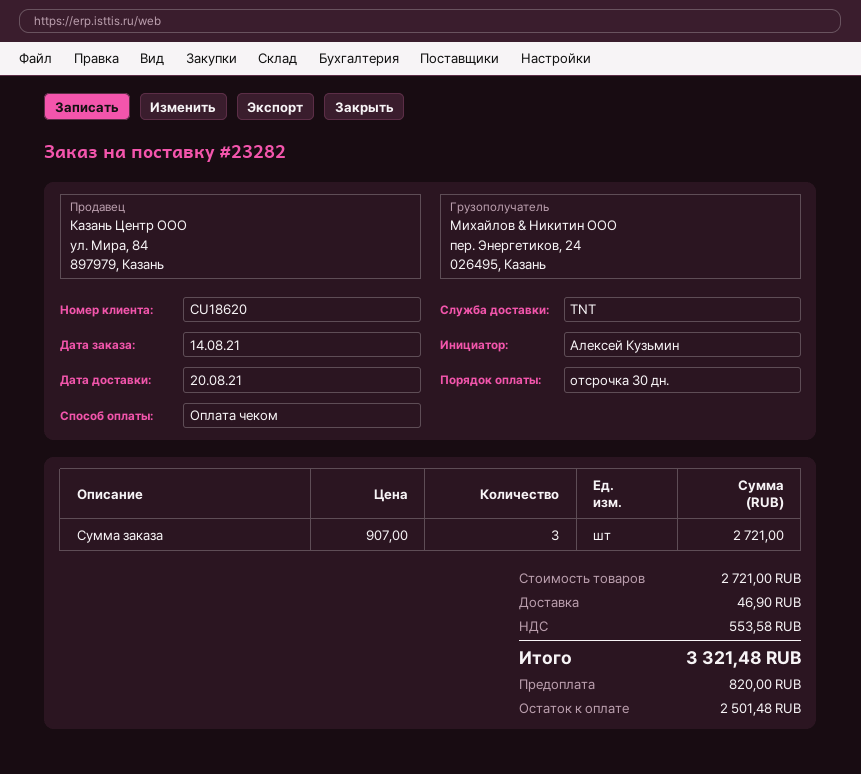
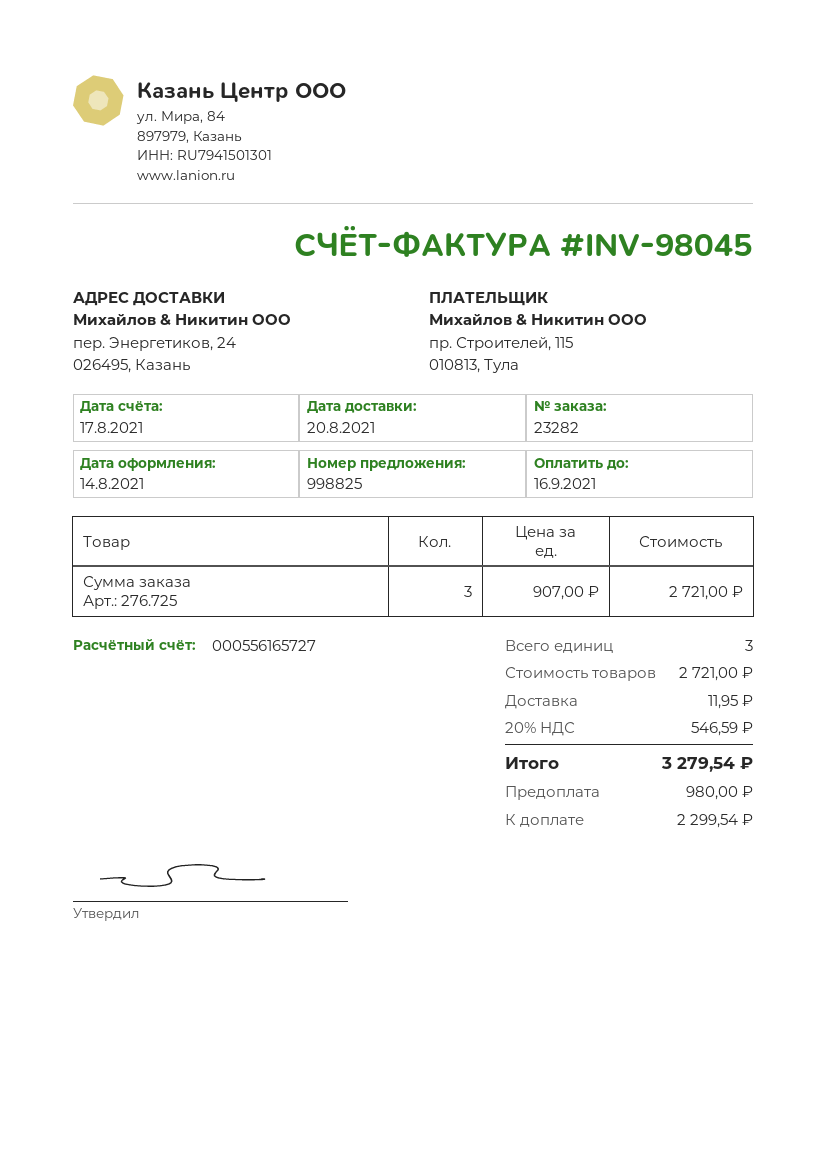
shipping: 46.90 -> 11.95
tax: 553.58 -> 546.59
total: 3321.48 -> 3279.54
deposit: 820.00 -> 980.00
balance: 2501.48 -> 2299.54

